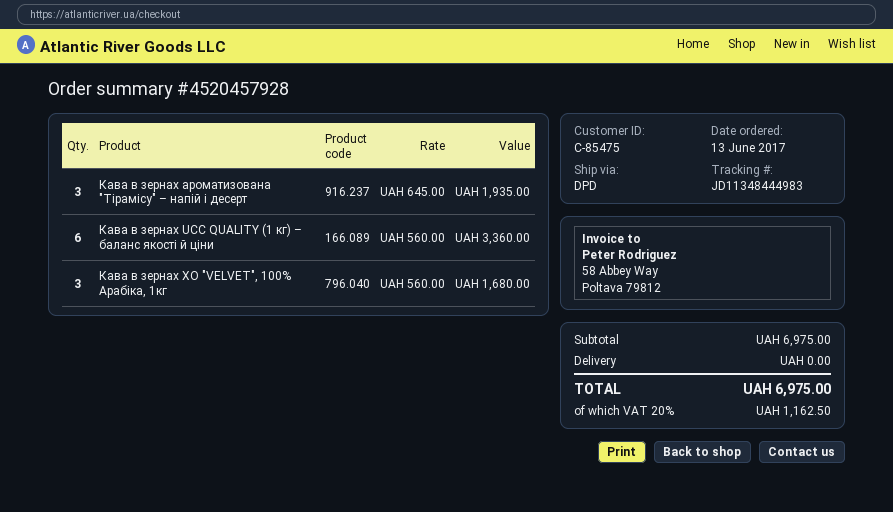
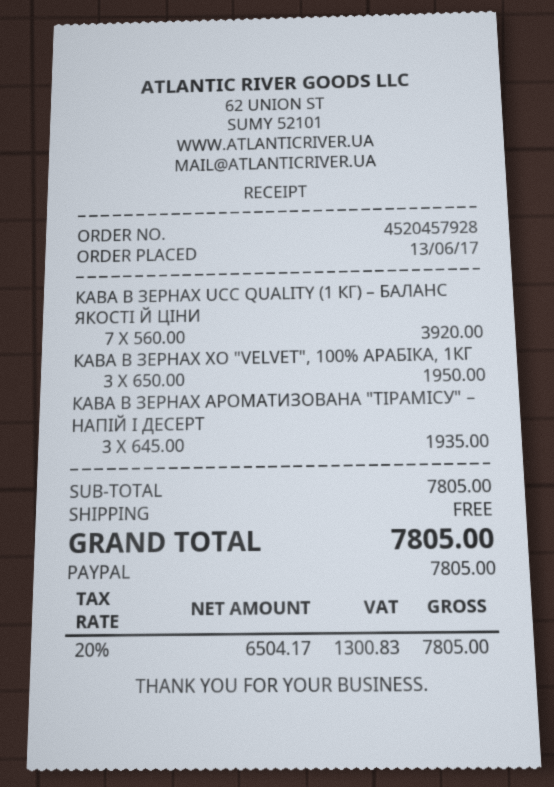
Кава в зернах UCC QUALITY (1 кг) – баланс якості й ціни: 6 x 560.00 = 3360.00 -> 7 x 560.00 = 3920.00
Кава в зернах ХО "VELVET", 100% Арабіка, 1кг: 3 x 560.00 = 1680.00 -> 3 x 650.00 = 1950.00
subtotal: 6975.00 -> 7805.00
tax: 20% = 1162.50 -> 20% = 1300.83
total: 6975.00 -> 7805.00

